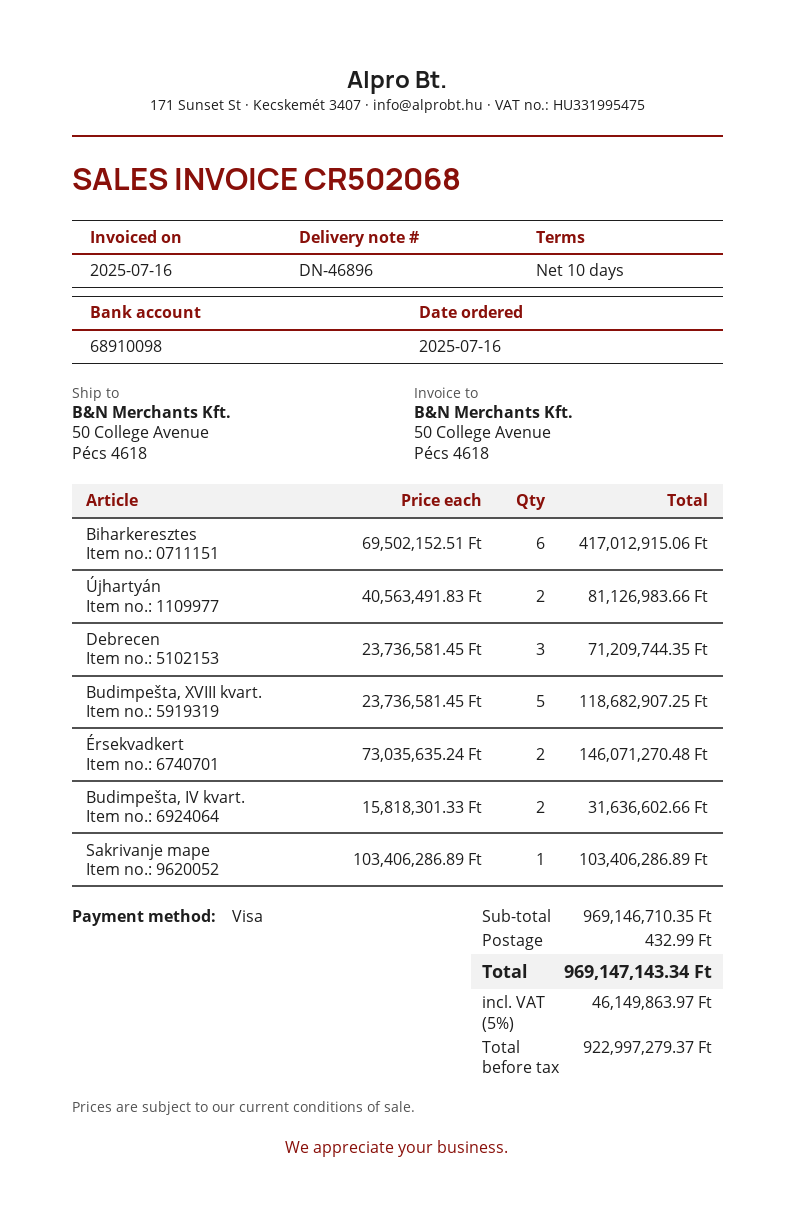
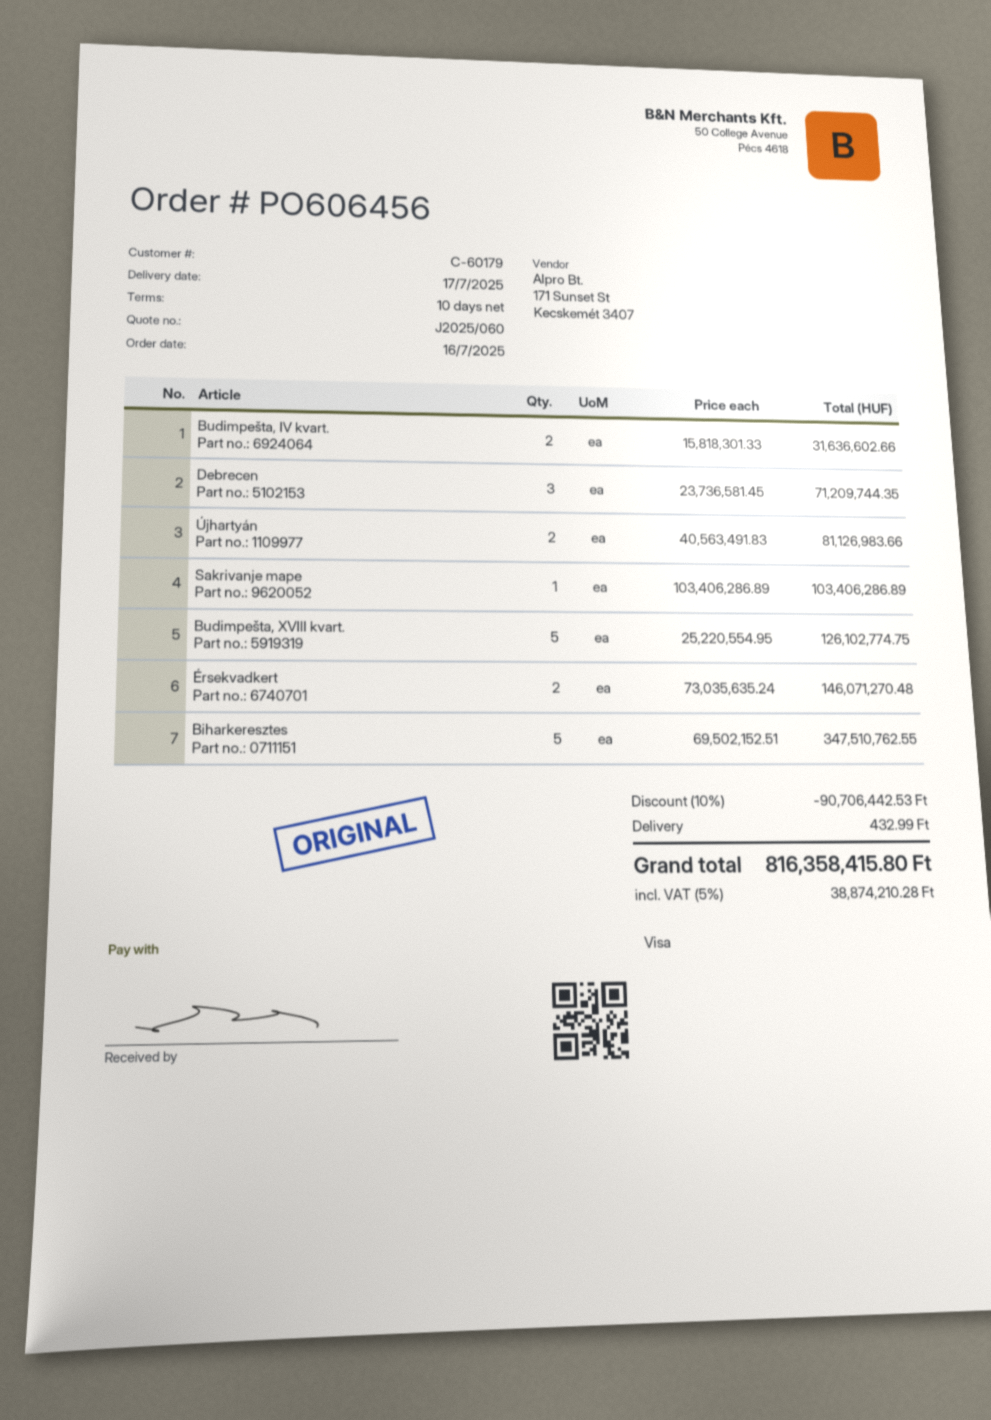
Biharkeresztes: 6 x 69502152.51 = 417012915.06 -> 5 x 69502152.51 = 347510762.55
Budimpešta, XVIII kvart.: 5 x 23736581.45 = 118682907.25 -> 5 x 25220554.95 = 126102774.75
discount: none -> 10% = 90706442.53
tax: 5% = 46149863.97 -> 5% = 38874210.28
total: 969147143.34 -> 816358415.80

